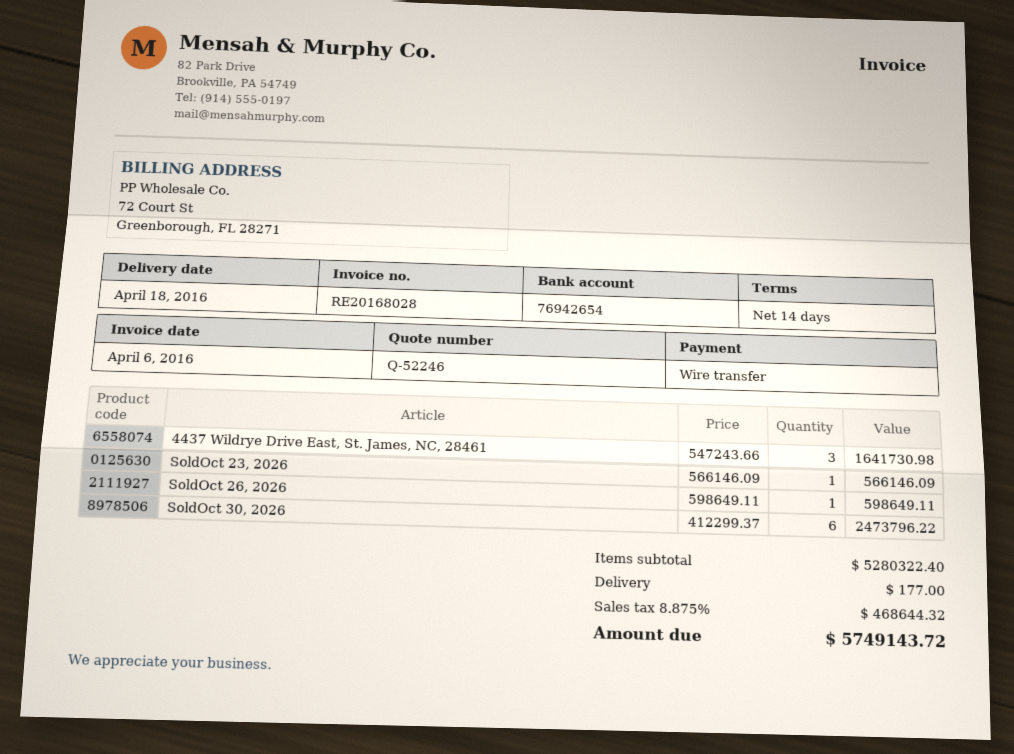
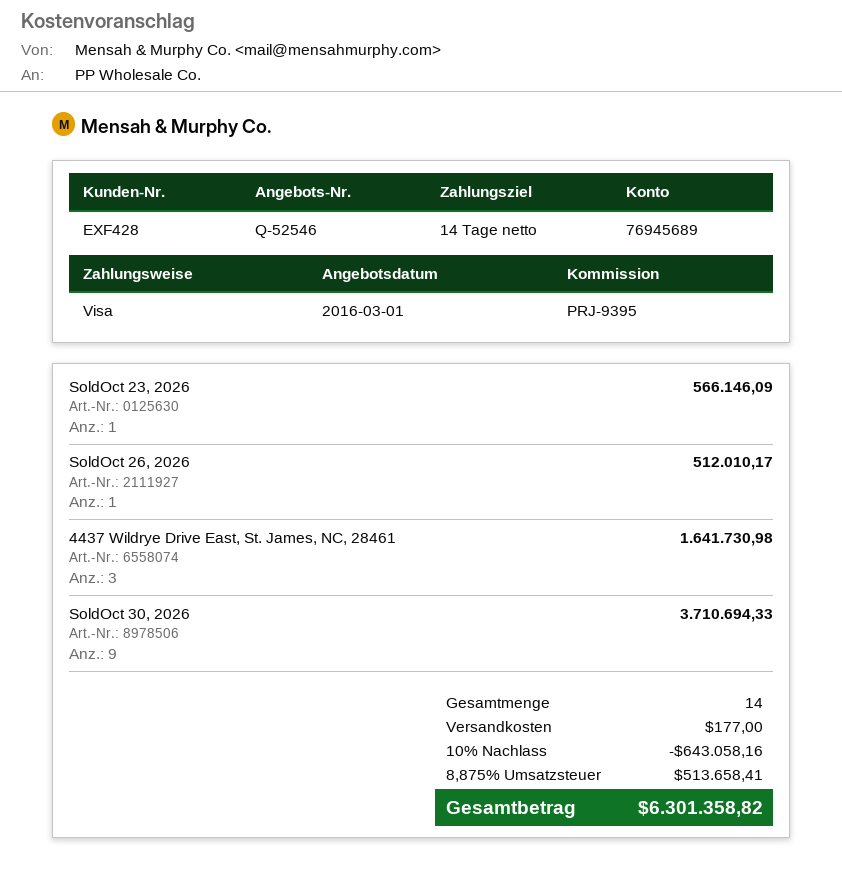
quote number: Q-52246 -> Q-52546
payment method: bank transfer -> Visa
bank account: 76942654 -> 76945689
SoldOct 26, 2026: 1 for 598649.11 -> 1 for 512010.17
SoldOct 30, 2026: 6 for 2473796.22 -> 9 for 3710694.33
discount: none -> 10% = 643058.16
tax: 8.875% = 468644.32 -> 8.875% = 513658.41
total: 5749143.72 -> 6301358.82

